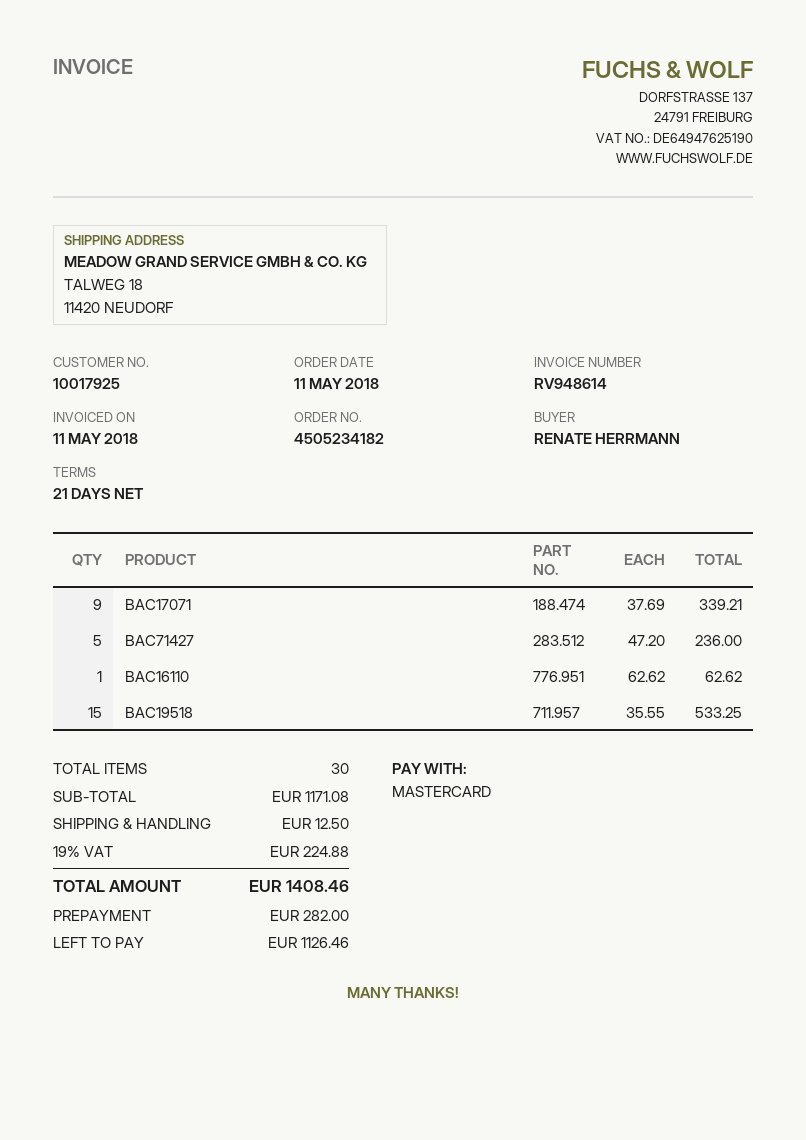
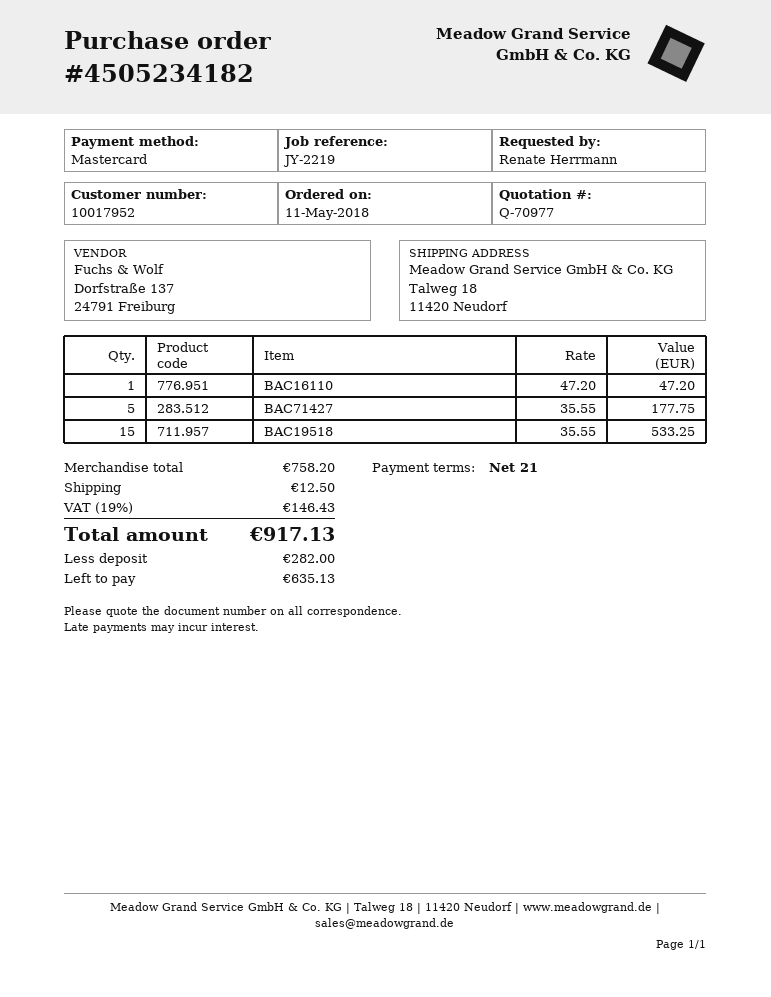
customer number: 10017925 -> 10017952
BAC17071: 9 x 37.69 = 339.21 -> none
BAC71427: 5 x 47.20 = 236.00 -> 5 x 35.55 = 177.75
BAC16110: 1 x 62.62 = 62.62 -> 1 x 47.20 = 47.20
subtotal: 1171.08 -> 758.20
tax: 19% = 224.88 -> 19% = 146.43
total: 1408.46 -> 917.13
balance: 1126.46 -> 635.13

